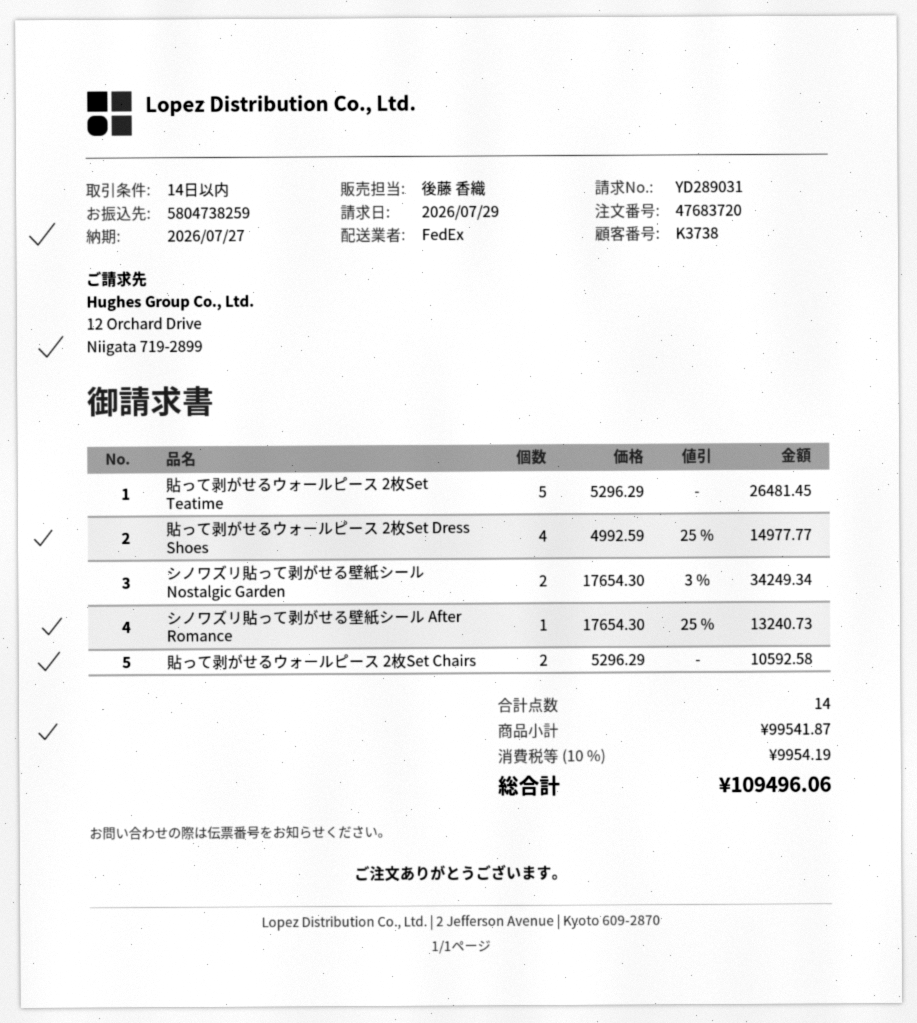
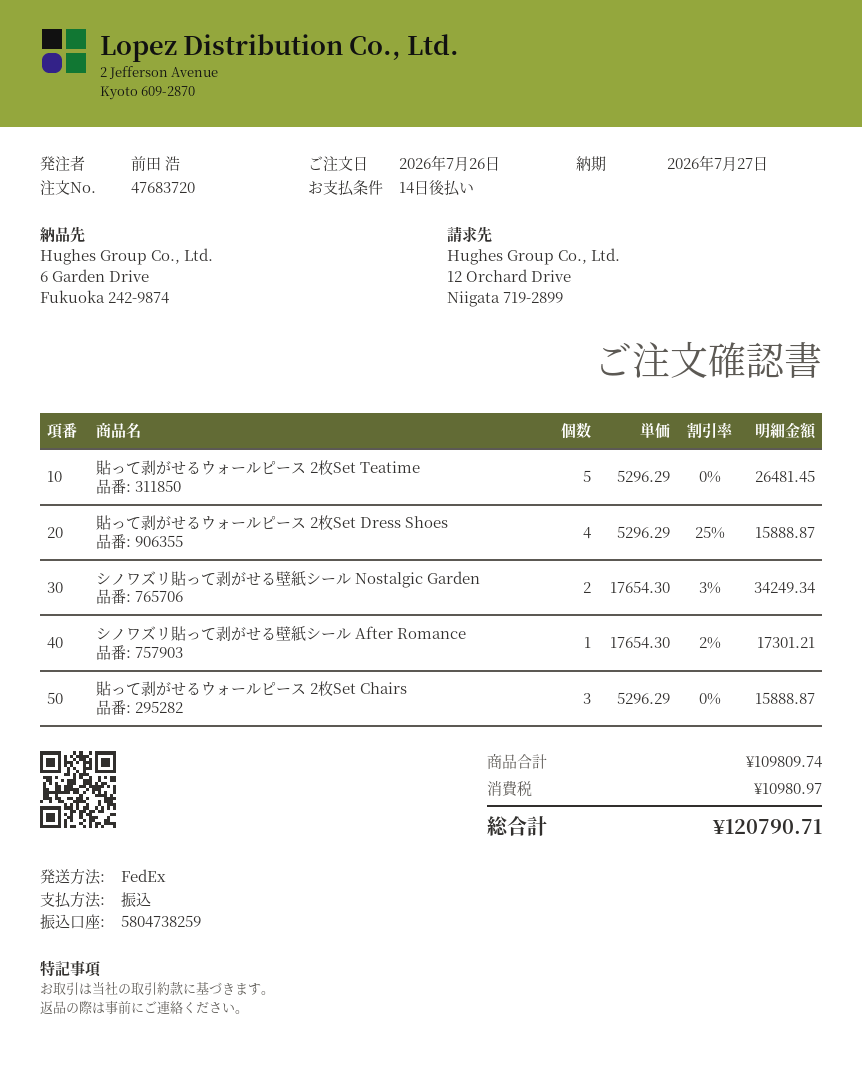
貼って剥がせるウォールピース 2枚Set Dress Shoes: 4 x 4992.59 - 25% = 14977.77 -> 4 x 5296.29 - 25% = 15888.87
シノワズリ貼って剥がせる壁紙シール After Romance: 1 x 17654.30 - 25% = 13240.73 -> 1 x 17654.30 - 2% = 17301.21
貼って剥がせるウォールピース 2枚Set Chairs: 2 x 5296.29 = 10592.58 -> 3 x 5296.29 = 15888.87
subtotal: 99541.87 -> 109809.74
tax: 9954.19 -> 10980.97
total: 109496.06 -> 120790.71

